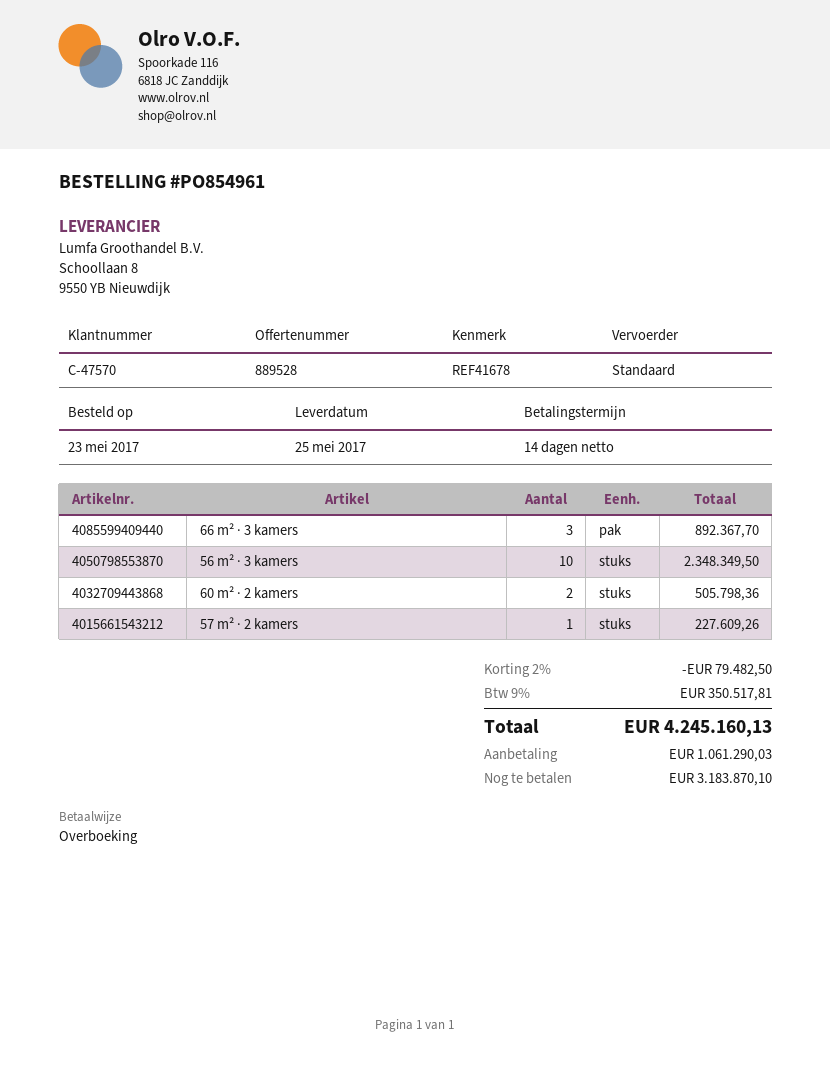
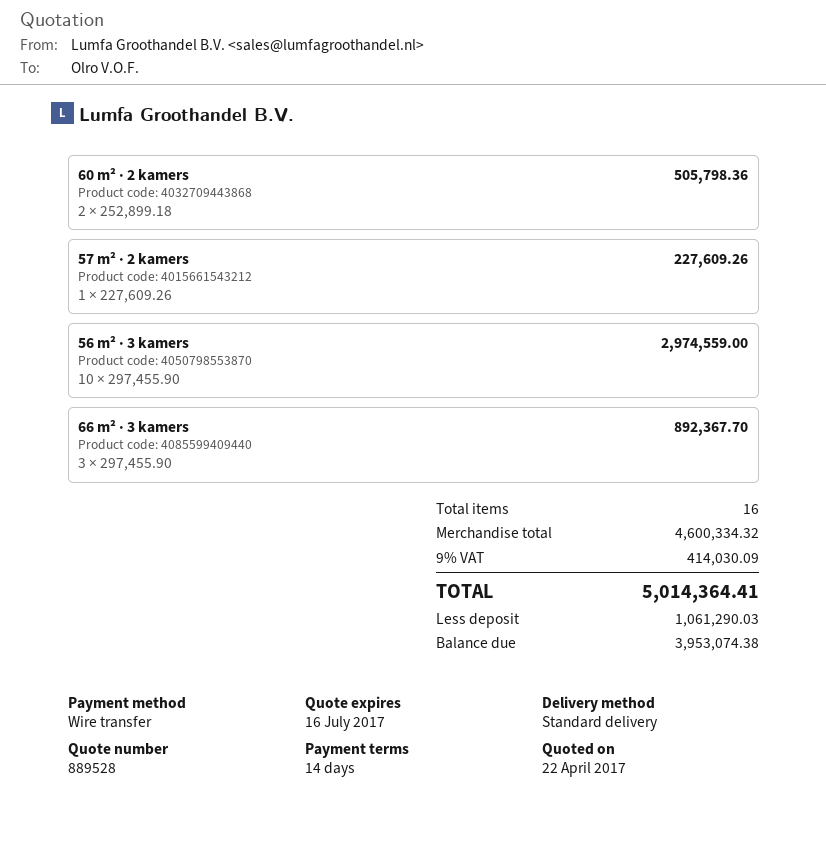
56 m² · 3 kamers: 10 for 2348349.50 -> 10 for 2974559.00
discount: 2% = 79482.50 -> none
tax: 9% = 350517.81 -> 9% = 414030.09
total: 4245160.13 -> 5014364.41
balance: 3183870.10 -> 3953074.38

